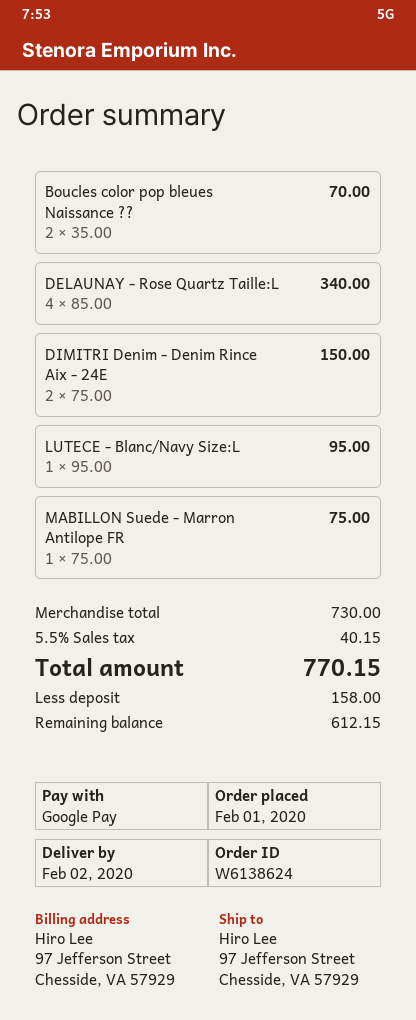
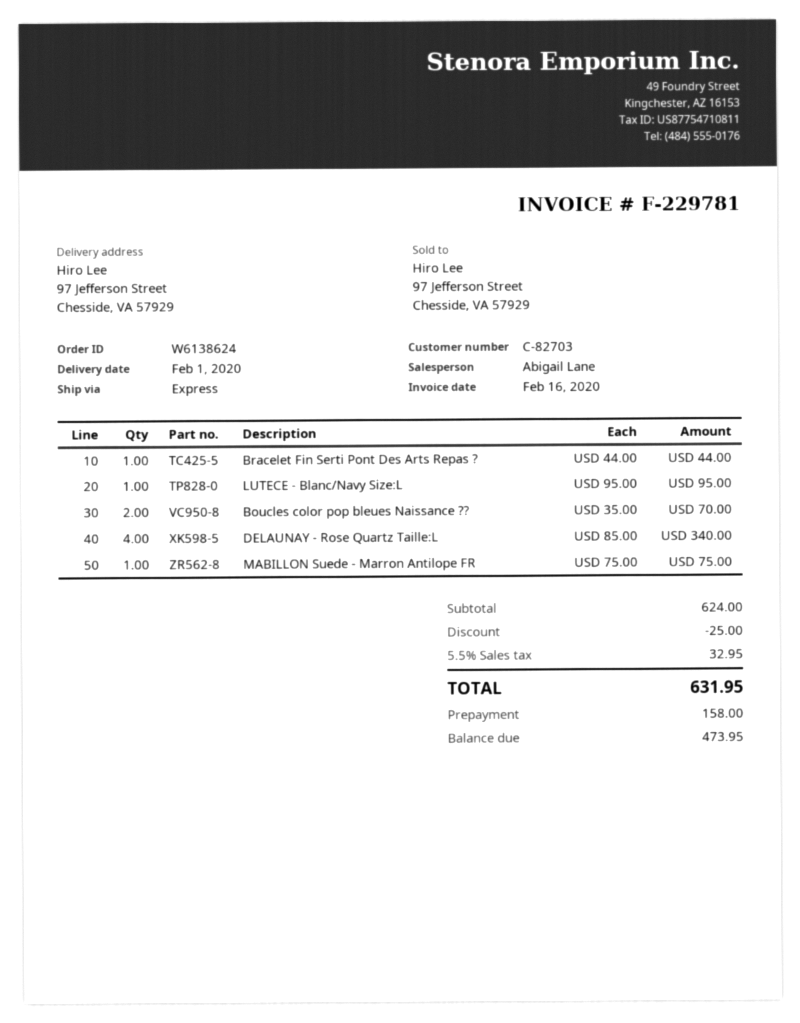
delivery date: 2020-02-02 -> 2020-02-01
DIMITRI Denim - Denim Rince Aix - 24E: 2 x 75.00 = 150.00 -> none
Bracelet Fin Serti Pont Des Arts Repas ?: none -> 1 x 44.00 = 44.00
subtotal: 730.00 -> 624.00
discount: none -> 25.00
tax: 5.5% = 40.15 -> 5.5% = 32.95
total: 770.15 -> 631.95
balance: 612.15 -> 473.95

